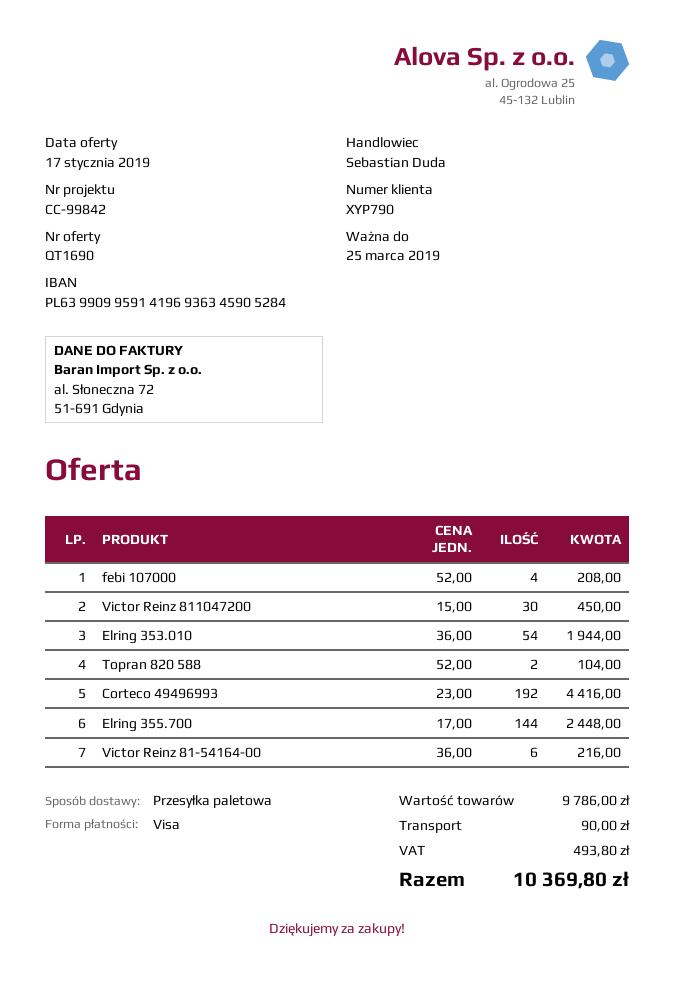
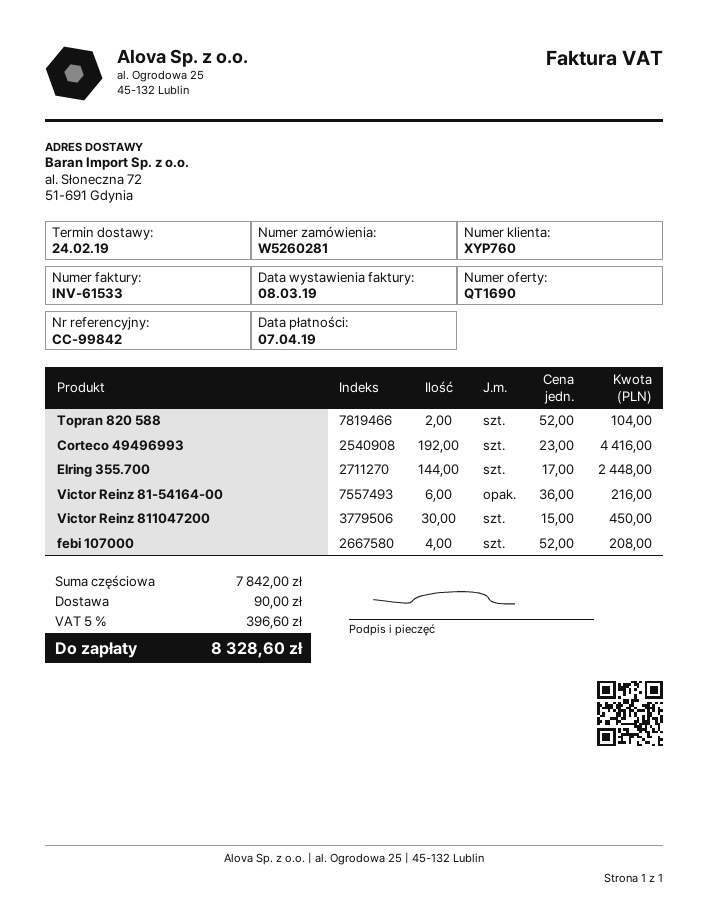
customer number: XYP790 -> XYP760
Elring 353.010: 54 x 36.00 = 1944.00 -> none
subtotal: 9786.00 -> 7842.00
tax: 493.80 -> 396.60
total: 10369.80 -> 8328.60

